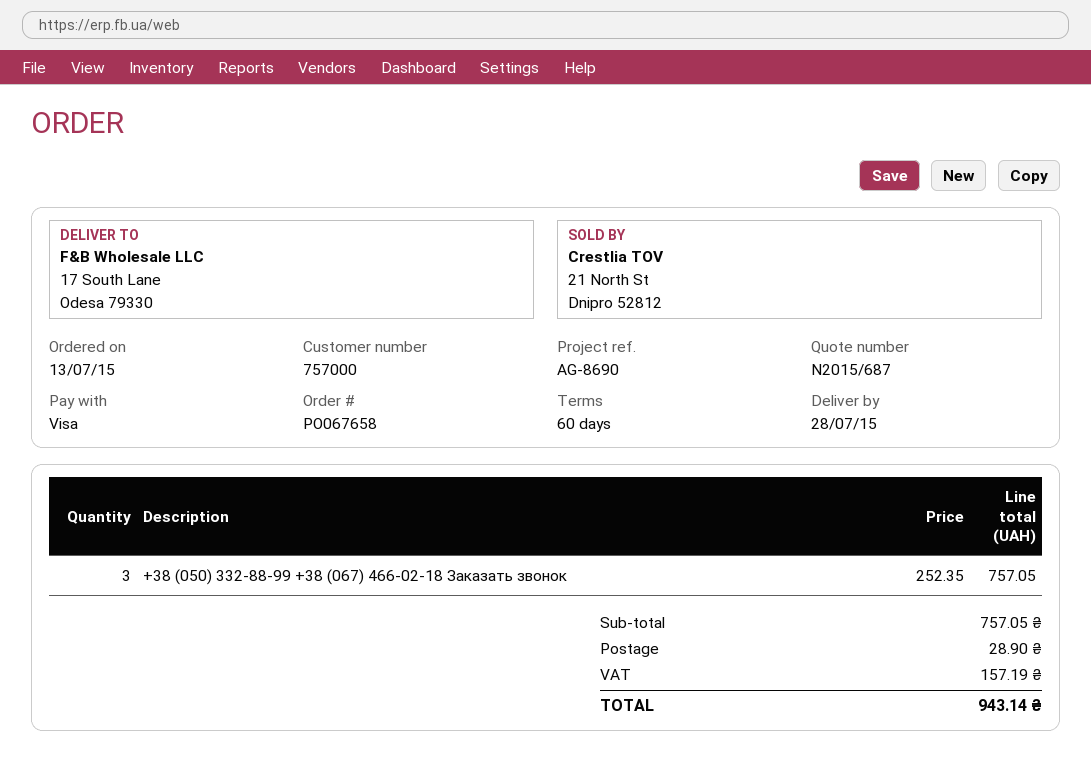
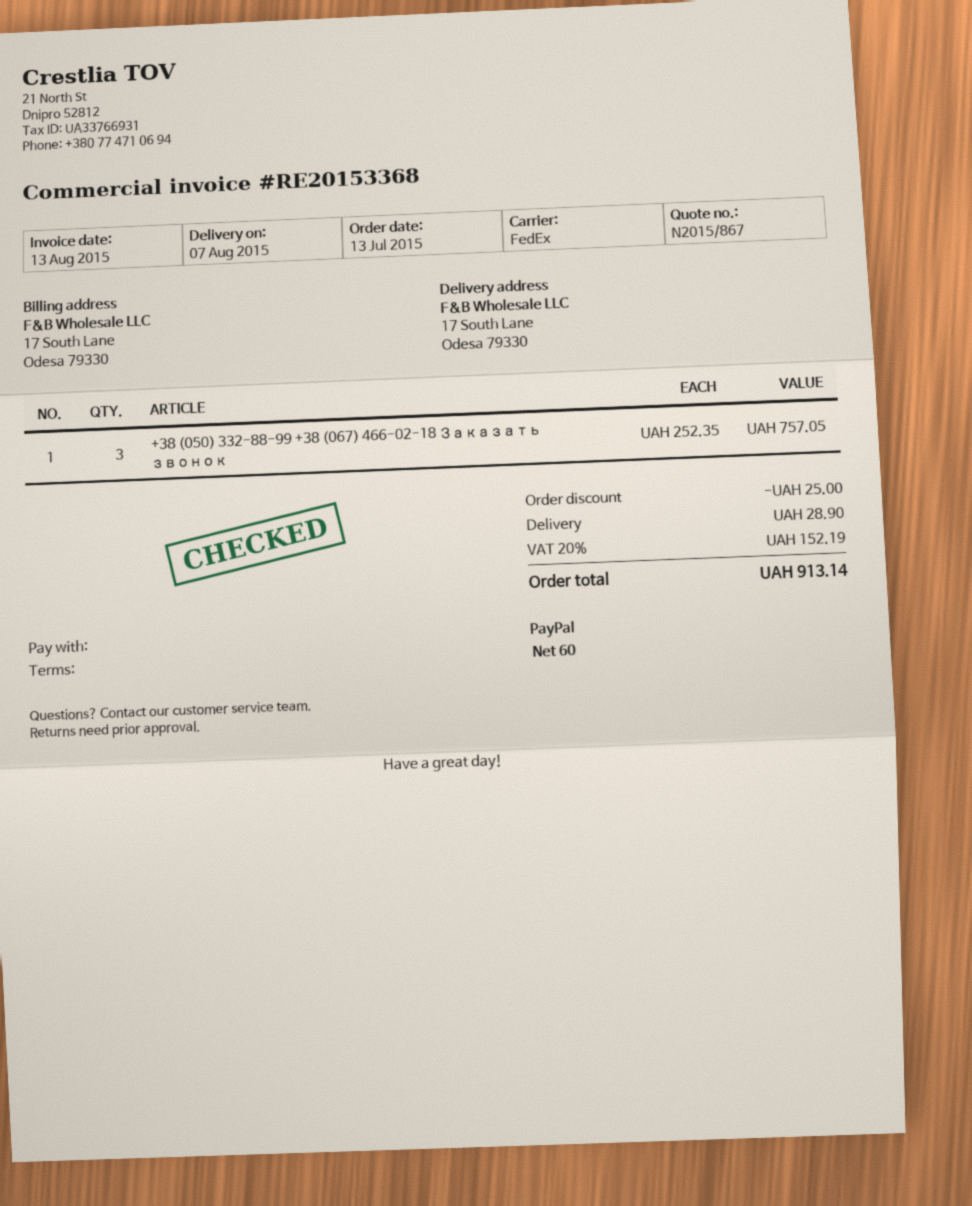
quote number: N2015/687 -> N2015/867
delivery date: 2015-07-28 -> 2015-08-07
payment method: Visa -> PayPal
discount: none -> 25.00
tax: 157.19 -> 152.19
total: 943.14 -> 913.14

